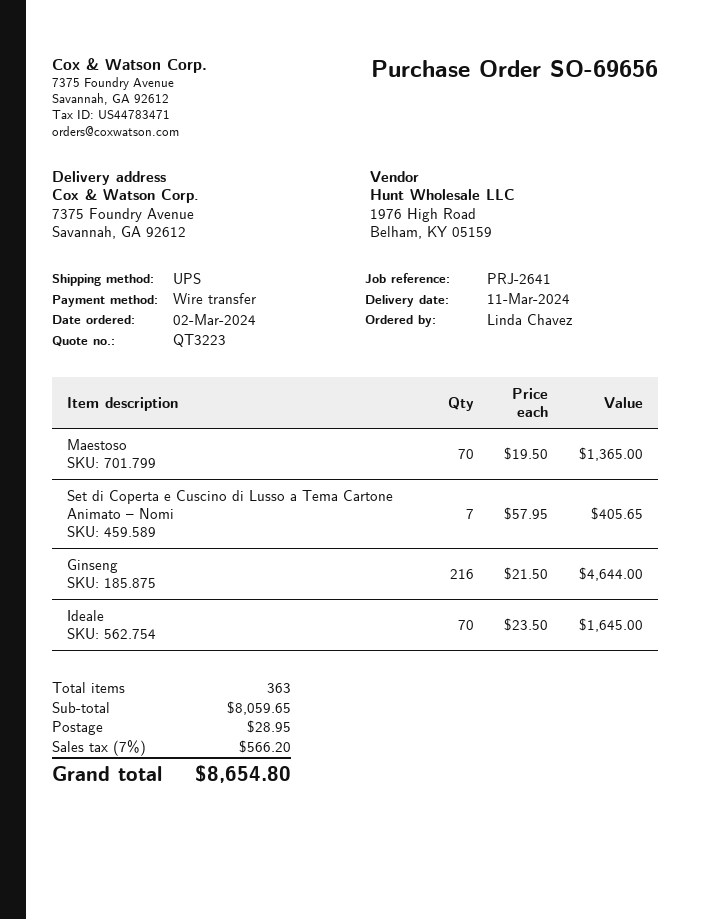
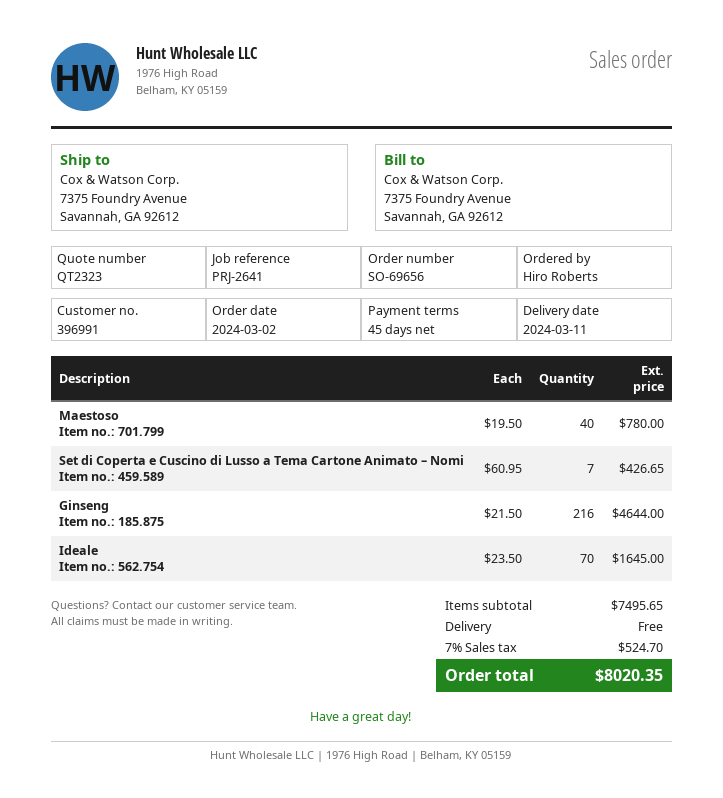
quote number: QT3223 -> QT2323
ordered by: Linda Chavez -> Hiro Roberts
Maestoso: 70 x 19.50 = 1365.00 -> 40 x 19.50 = 780.00
Set di Coperta e Cuscino di Lusso a Tema Cartone Animato – Nomi: 7 x 57.95 = 405.65 -> 7 x 60.95 = 426.65
subtotal: 8059.65 -> 7495.65
shipping: 28.95 -> 0.00
tax: 7% = 566.20 -> 7% = 524.70
total: 8654.80 -> 8020.35

